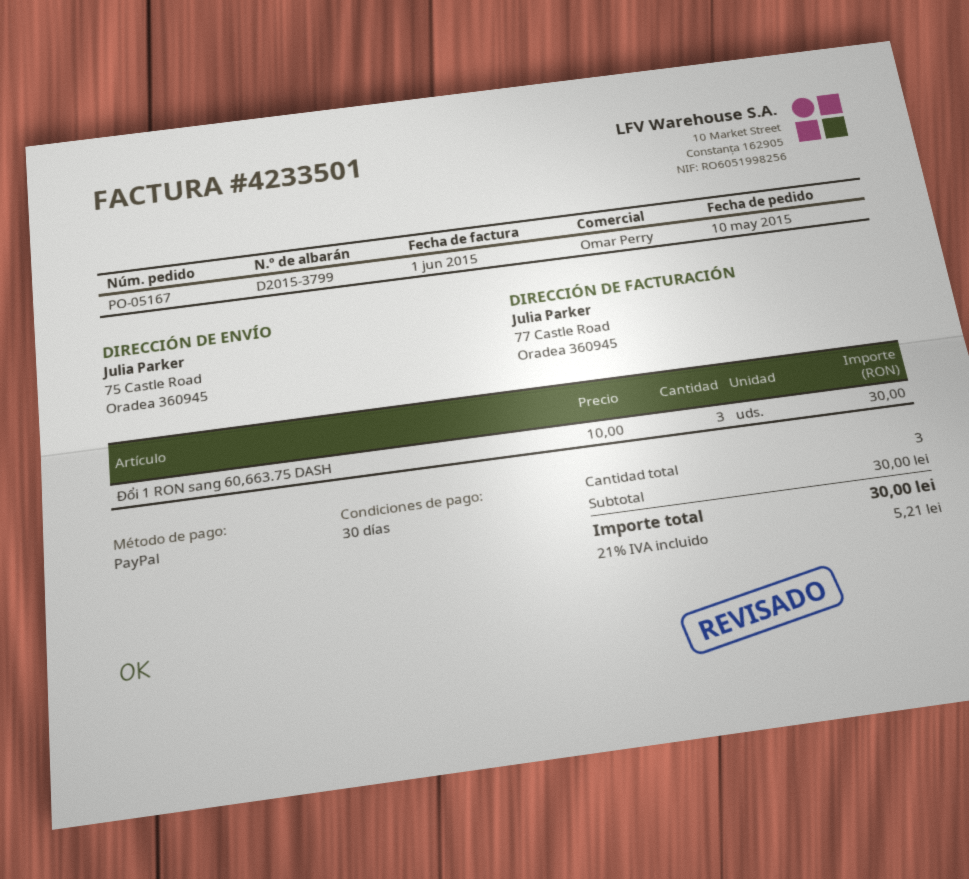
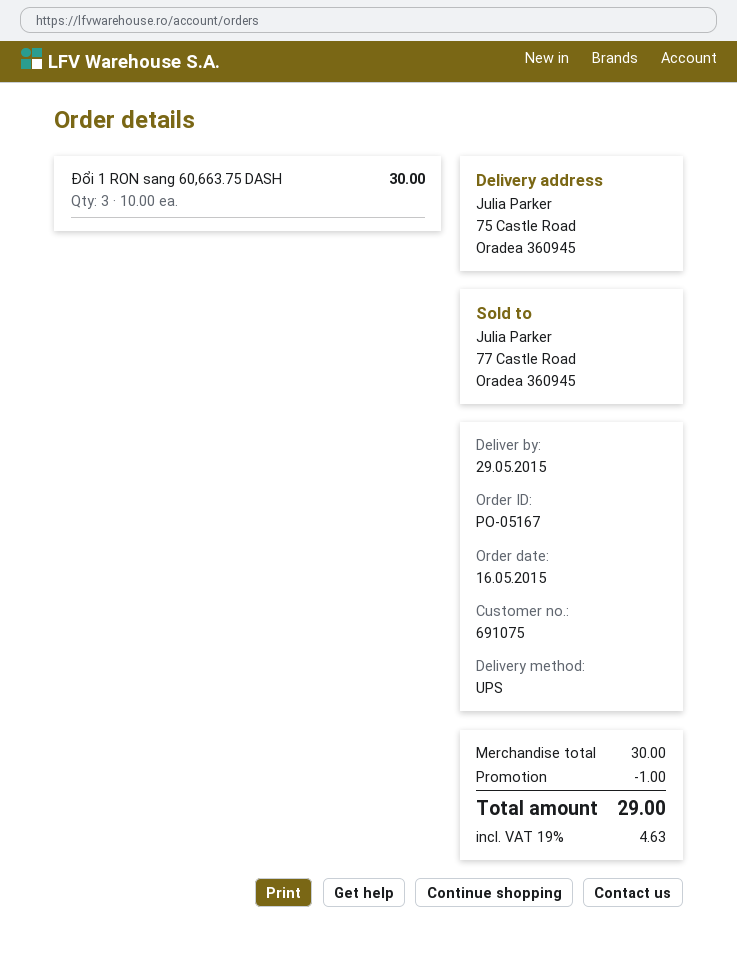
order date: 2015-05-10 -> 2015-05-16
discount: none -> 1.00
tax: 21% = 5.21 -> 19% = 4.63
total: 30.00 -> 29.00

